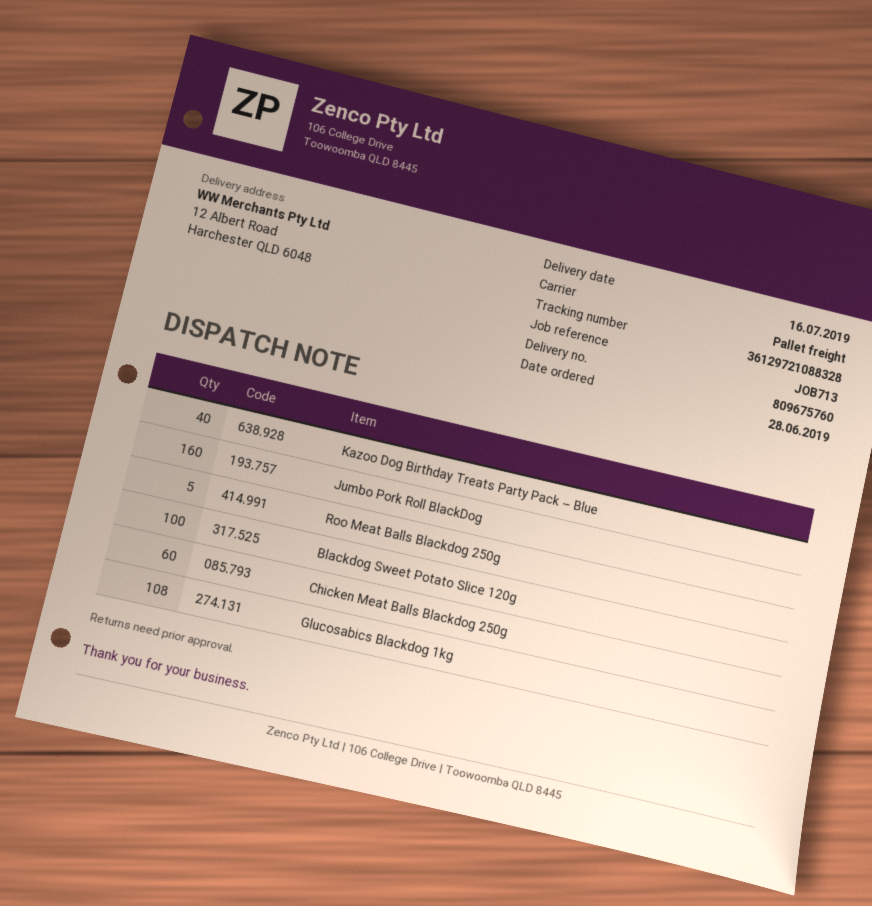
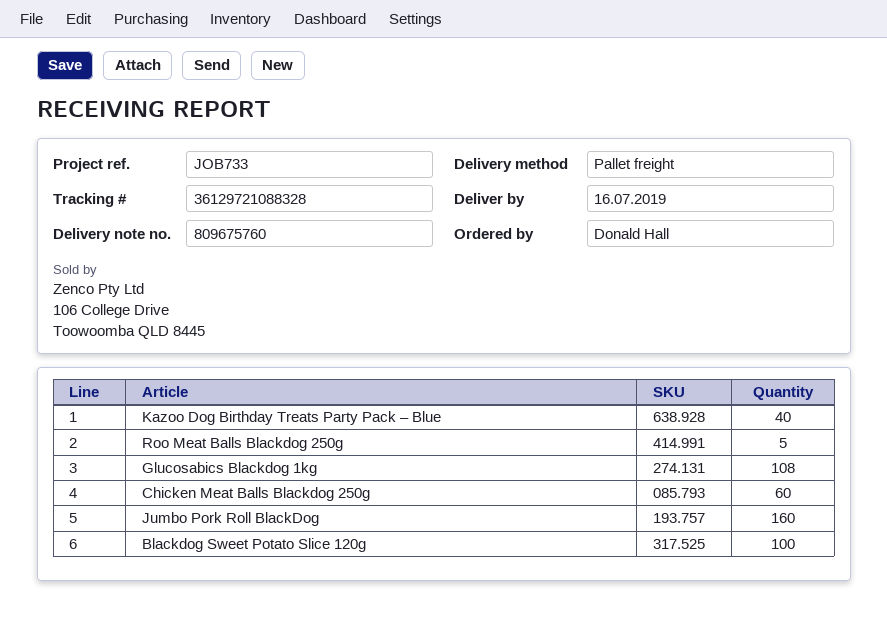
reference: JOB713 -> JOB733

